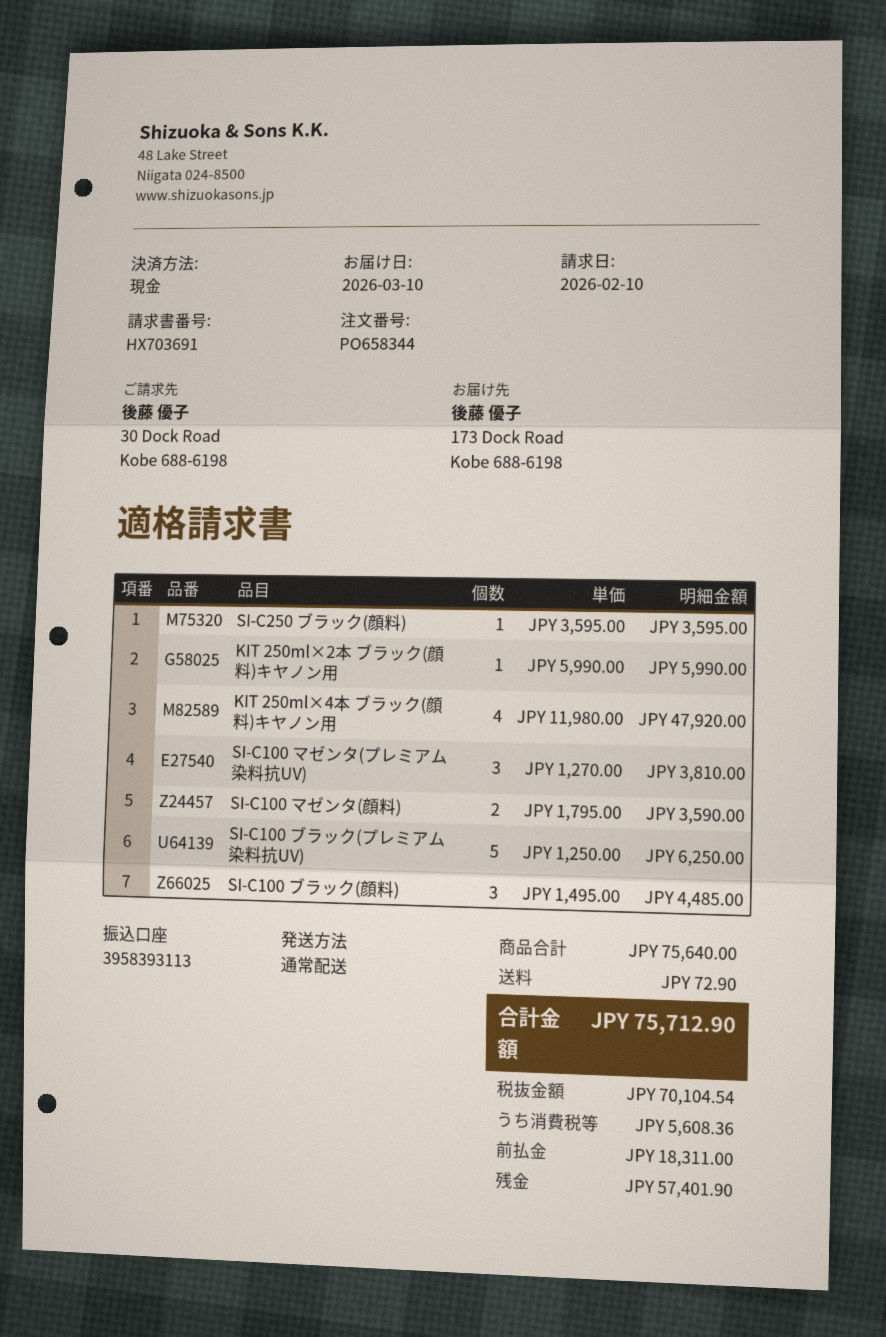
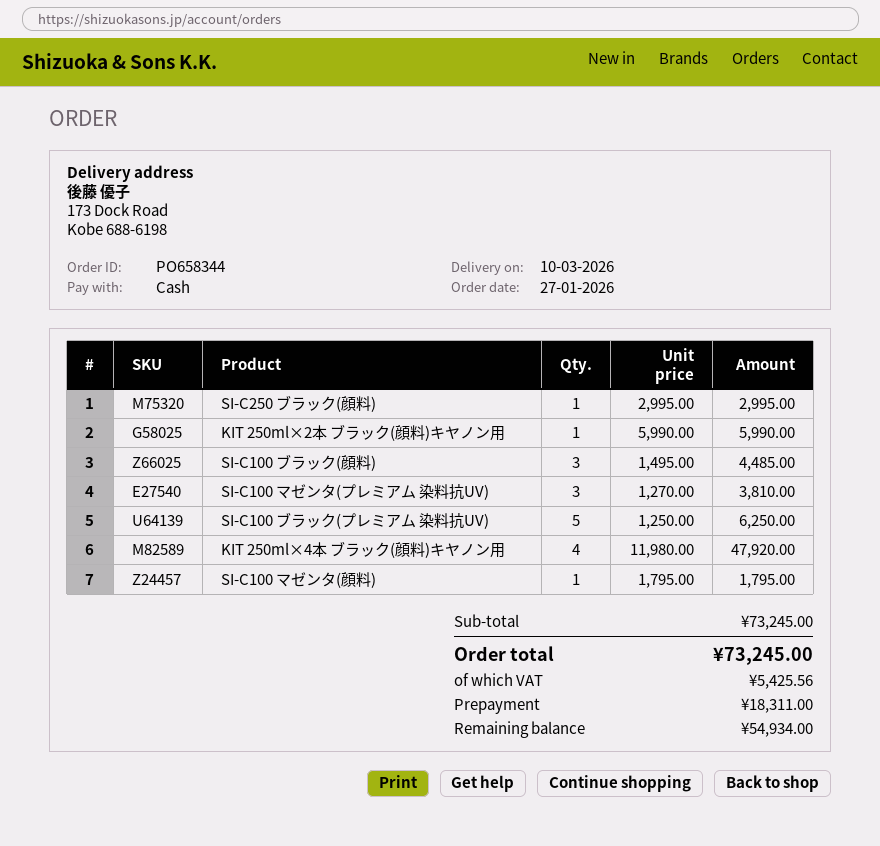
SI-C250 ブラック(顔料): 1 x 3595.00 = 3595.00 -> 1 x 2995.00 = 2995.00
SI-C100 マゼンタ(顔料): 2 x 1795.00 = 3590.00 -> 1 x 1795.00 = 1795.00
subtotal: 75640.00 -> 73245.00
shipping: 72.90 -> none
tax: 5608.36 -> 5425.56
total: 75712.90 -> 73245.00
balance: 57401.90 -> 54934.00

